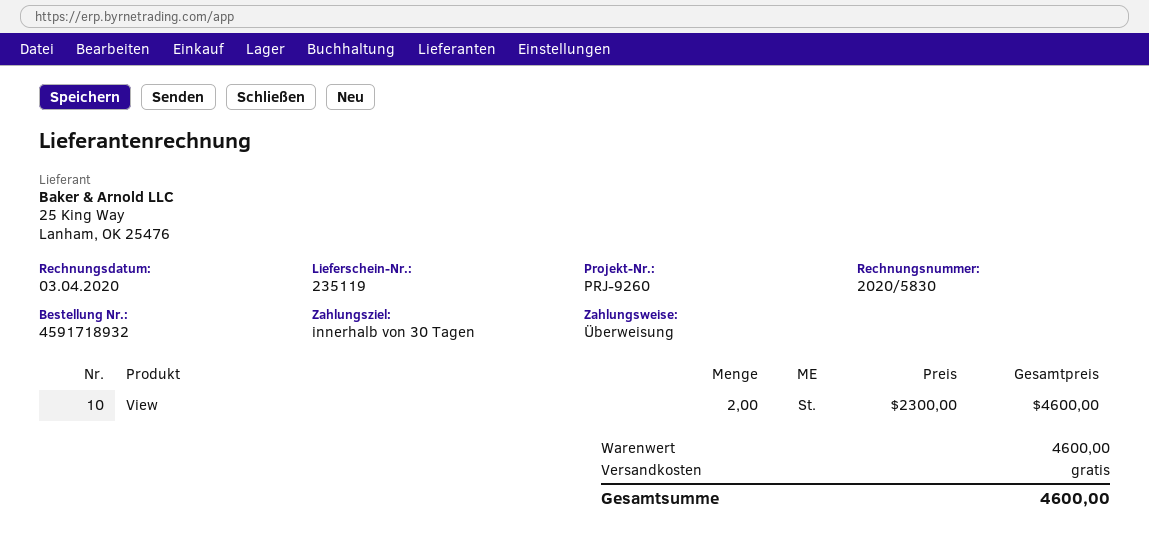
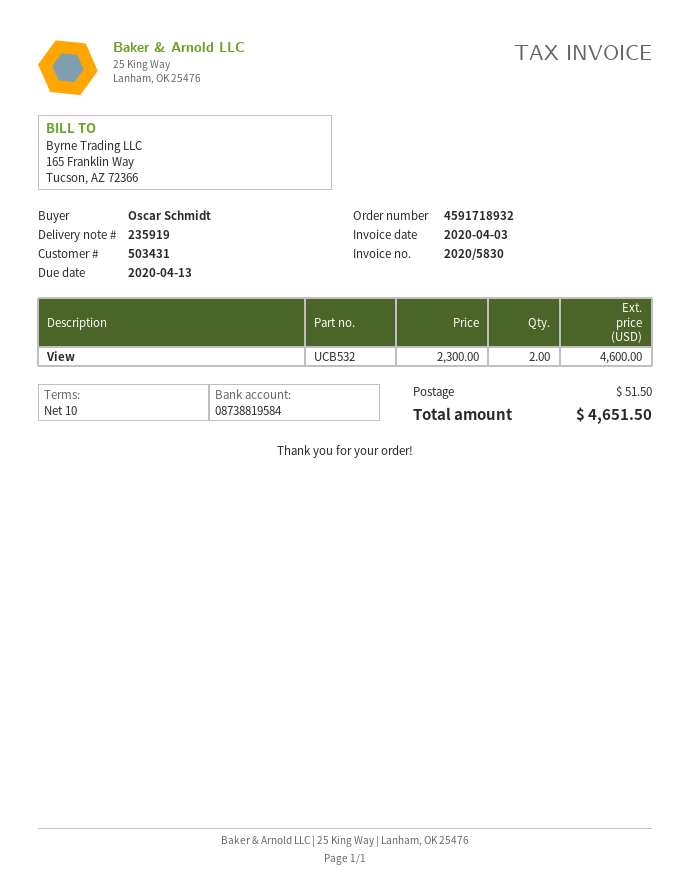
delivery note number: 235119 -> 235919
payment terms: 30 days -> 10 days
shipping: 0.00 -> 51.50
total: 4600.00 -> 4651.50

